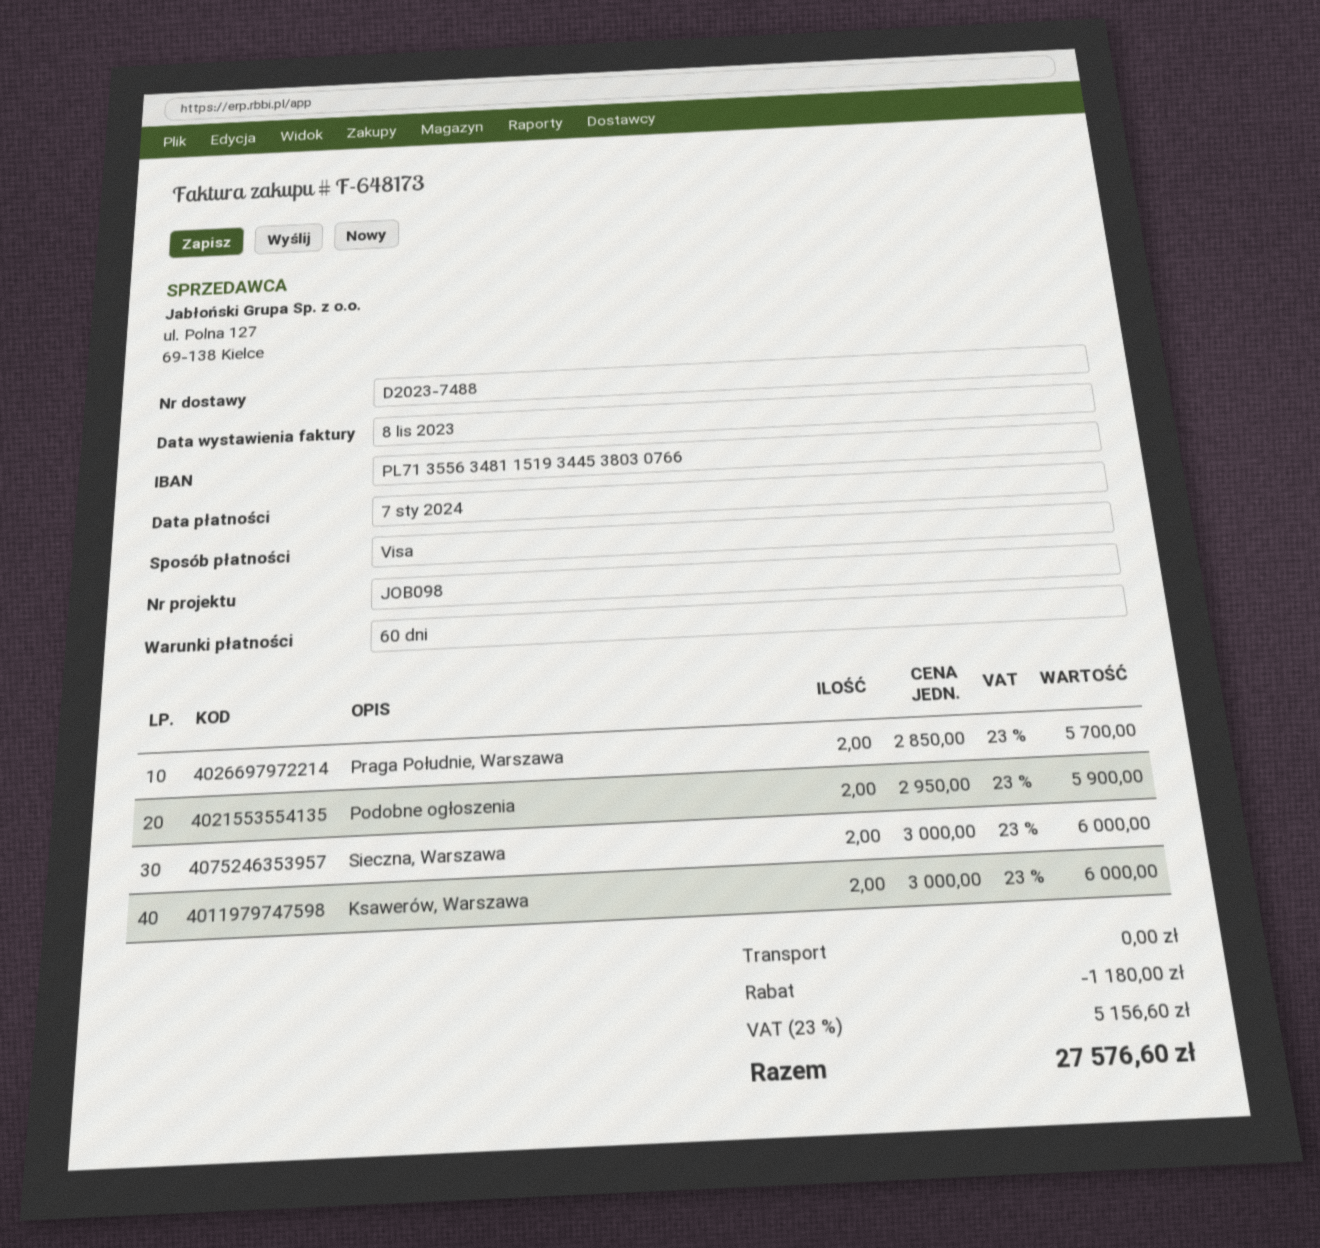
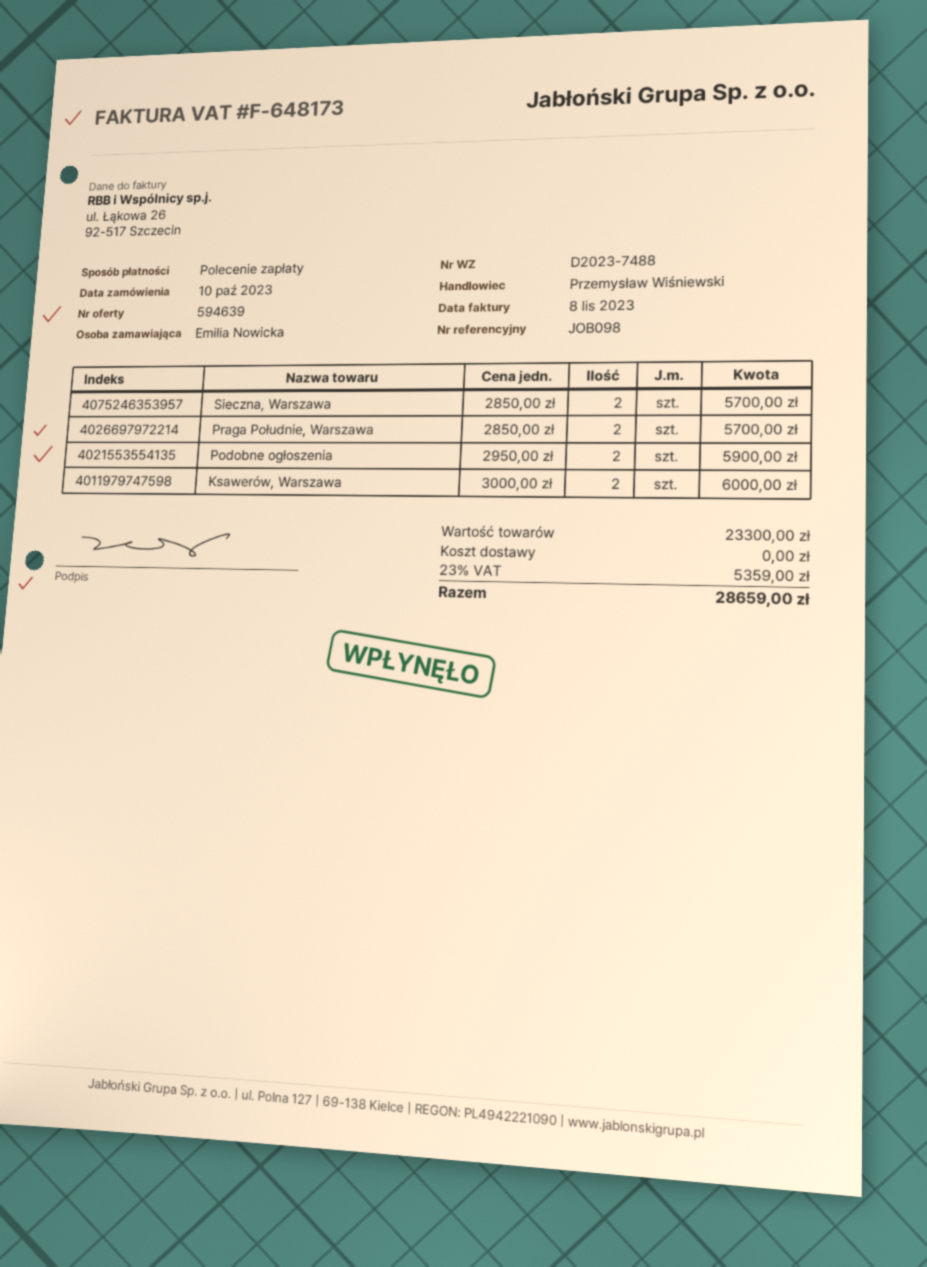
payment method: Visa -> direct debit
Sieczna, Warszawa: 2 x 3000.00 = 6000.00 -> 2 x 2850.00 = 5700.00
discount: 1180.00 -> none
tax: 23% = 5156.60 -> 23% = 5359.00
total: 27576.60 -> 28659.00

